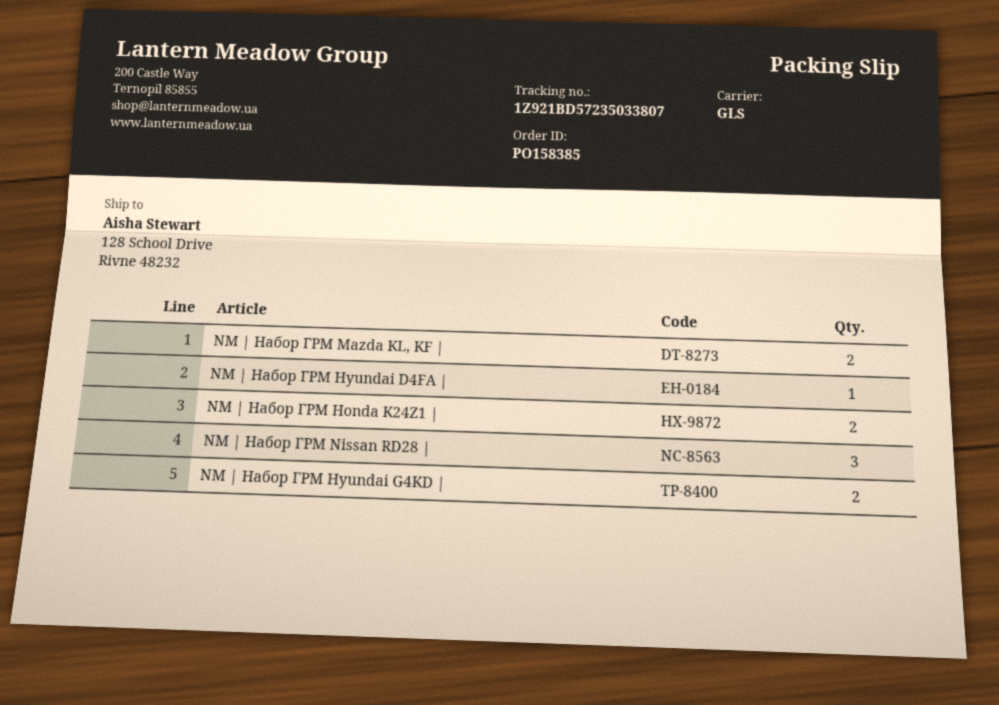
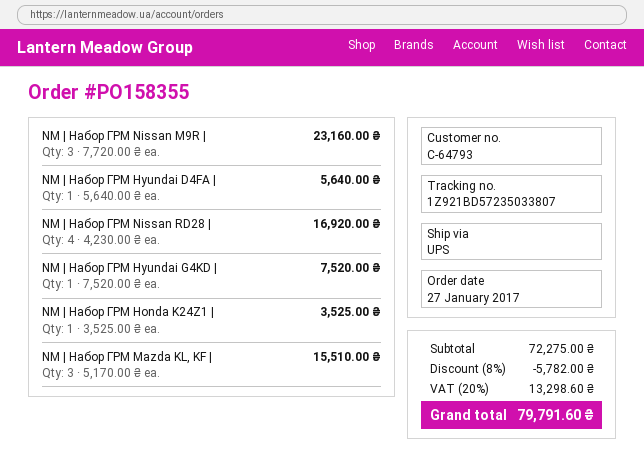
order number: PO158385 -> PO158355
shipping method: GLS -> UPS
NM | Набор ГРМ Mazda KL, KF |: 2 -> 3
NM | Набор ГРМ Honda K24Z1 |: 2 -> 1
NM | Набор ГРМ Nissan RD28 |: 3 -> 4
NM | Набор ГРМ Hyundai G4KD |: 2 -> 1
NM | Набор ГРМ Nissan M9R |: none -> 3

